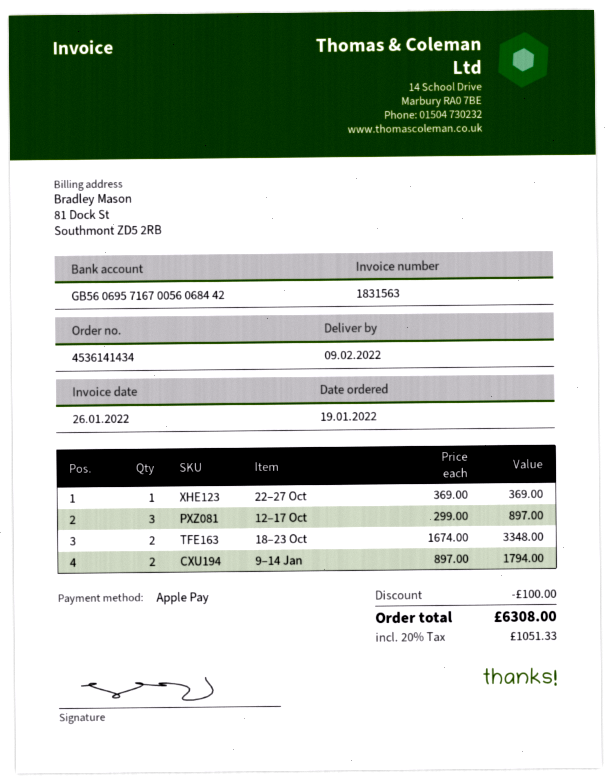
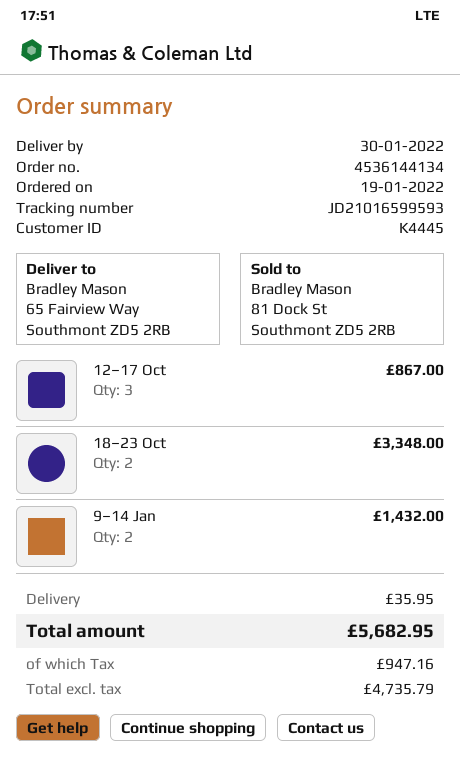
order number: 4536141434 -> 4536144134
delivery date: 2022-02-09 -> 2022-01-30
22–27 Oct: 1 for 369.00 -> none
12–17 Oct: 3 for 897.00 -> 3 for 867.00
9–14 Jan: 2 for 1794.00 -> 2 for 1432.00
discount: 100.00 -> none
shipping: none -> 35.95
tax: 1051.33 -> 947.16
total: 6308.00 -> 5682.95

